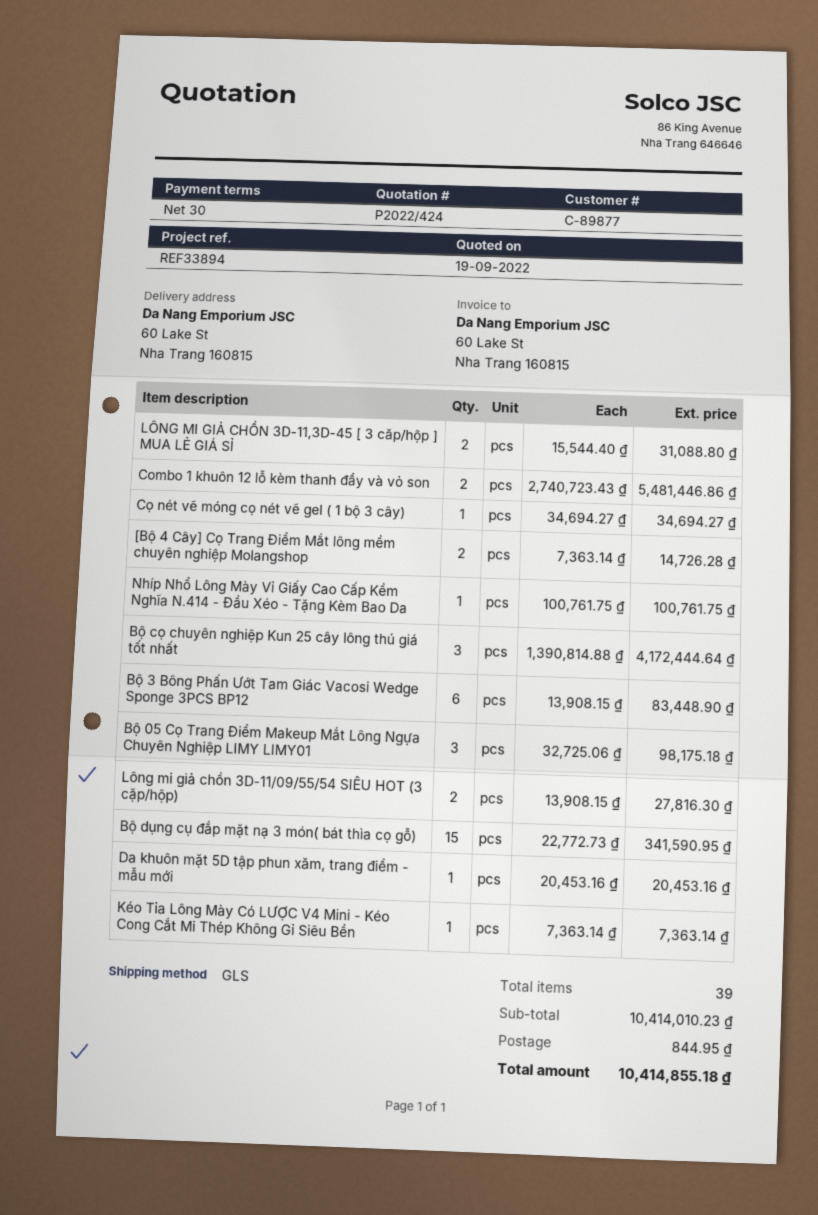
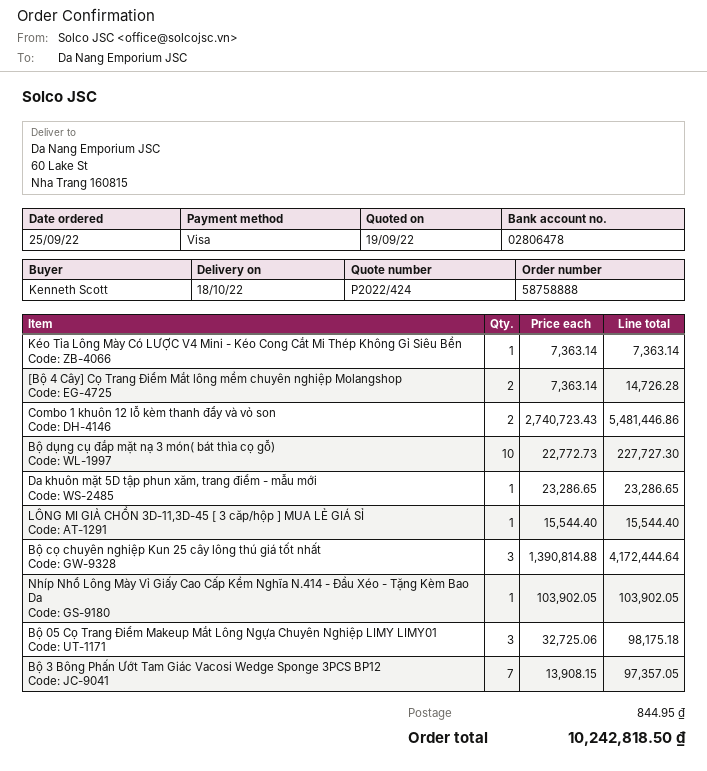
LÔNG MI GIẢ CHỒN 3D-11,3D-45 [ 3 căp/hộp ] MUA LẺ GIÁ SỈ: 2 x 15544.40 = 31088.80 -> 1 x 15544.40 = 15544.40
Cọ nét vẽ móng cọ nét vẽ gel ( 1 bộ 3 cây): 1 x 34694.27 = 34694.27 -> none
Nhíp Nhổ Lông Mày Vỉ Giấy Cao Cấp Kềm Nghĩa N.414 - Đầu Xéo - Tặng Kèm Bao Da: 1 x 100761.75 = 100761.75 -> 1 x 103902.05 = 103902.05
Bộ 3 Bông Phấn Ướt Tam Giác Vacosi Wedge Sponge 3PCS BP12: 6 x 13908.15 = 83448.90 -> 7 x 13908.15 = 97357.05
Lông mi giả chồn 3D-11/09/55/54 SIÊU HOT (3 cặp/hộp): 2 x 13908.15 = 27816.30 -> none
Bộ dụng cụ đắp mặt nạ 3 món( bát thìa cọ gỗ): 15 x 22772.73 = 341590.95 -> 10 x 22772.73 = 227727.30
Da khuôn mặt 5D tập phun xăm, trang điểm - mẫu mới: 1 x 20453.16 = 20453.16 -> 1 x 23286.65 = 23286.65
total: 10414855.18 -> 10242818.50

